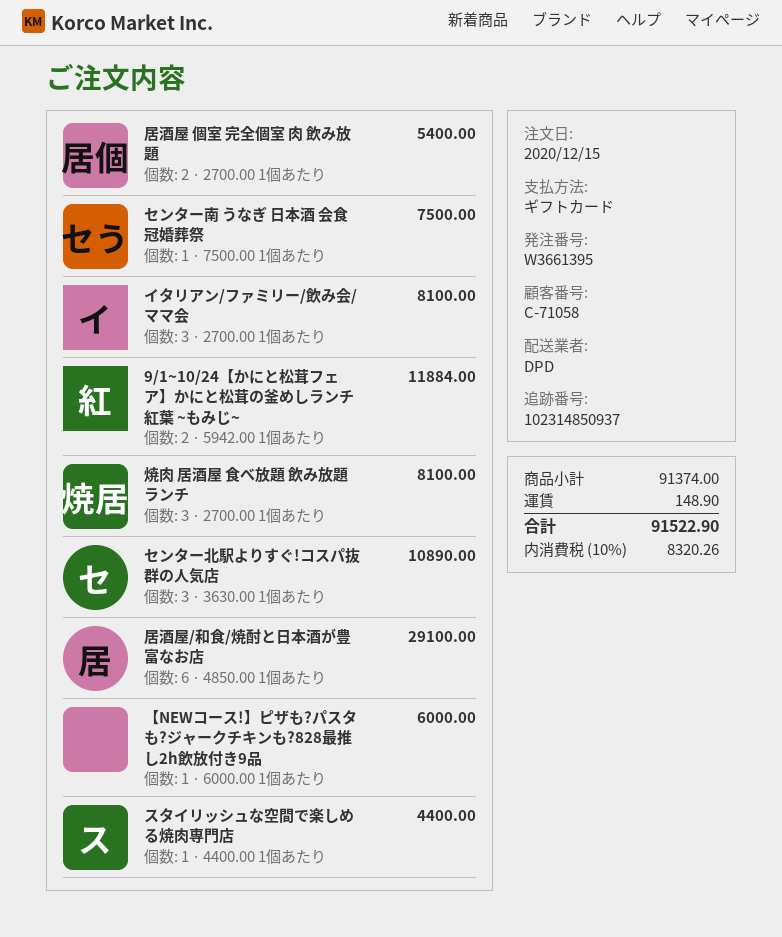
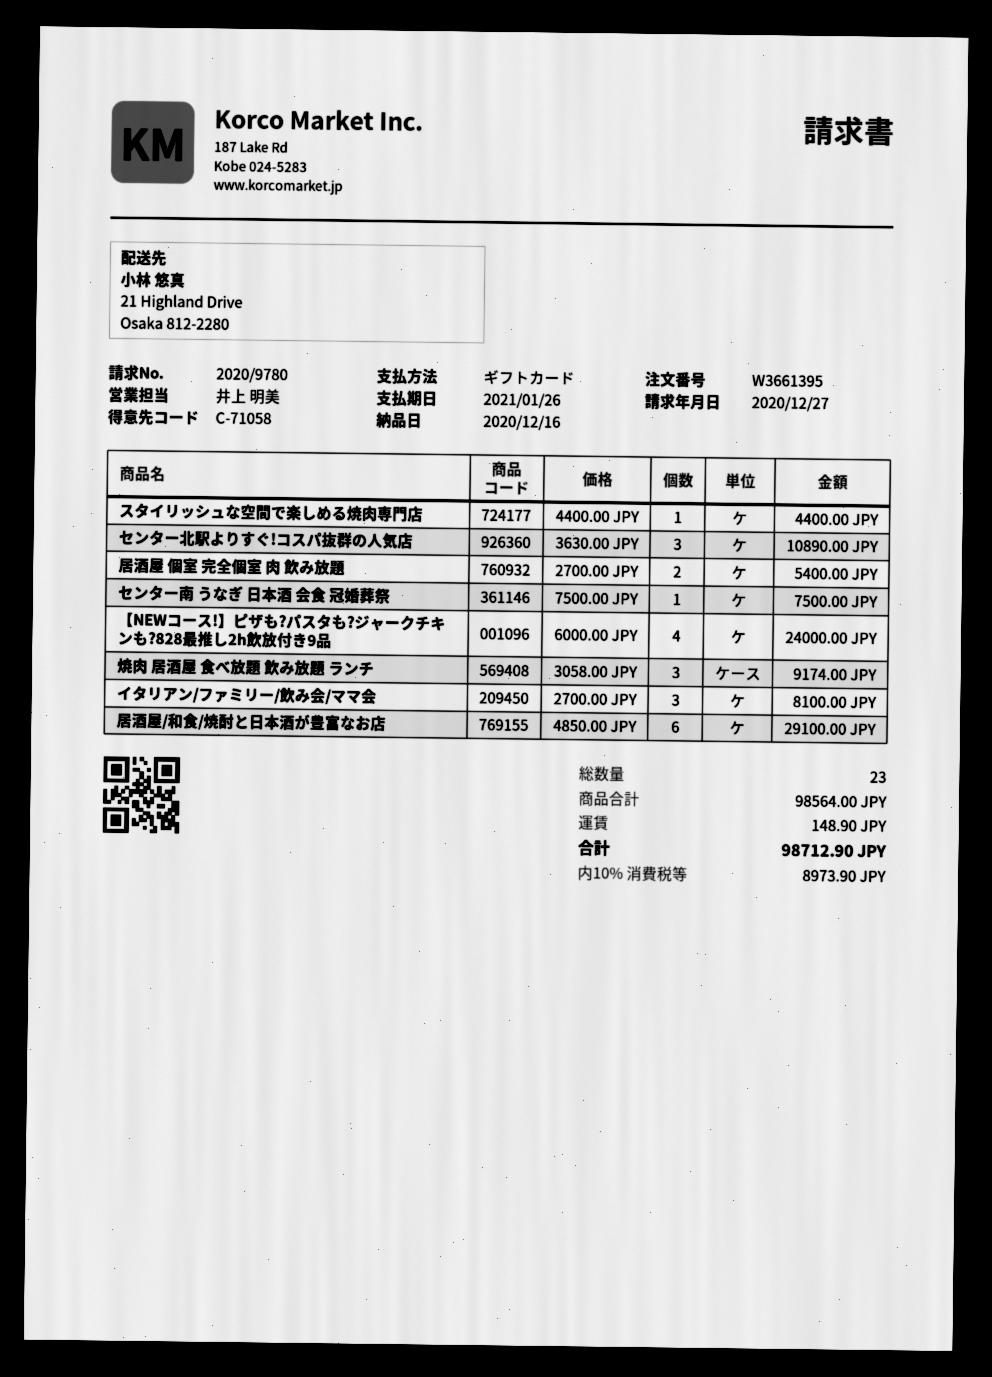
9/1~10/24【かにと松茸フェア】かにと松茸の釜めしランチ 紅葉 ~もみじ~: 2 x 5942.00 = 11884.00 -> none
焼肉 居酒屋 食べ放題 飲み放題 ランチ: 3 x 2700.00 = 8100.00 -> 3 x 3058.00 = 9174.00
【NEWコース!】ピザも?パスタも?ジャークチキンも?828最推し2h飲放付き9品: 1 x 6000.00 = 6000.00 -> 4 x 6000.00 = 24000.00
subtotal: 91374.00 -> 98564.00
tax: 10% = 8320.26 -> 10% = 8973.90
total: 91522.90 -> 98712.90

